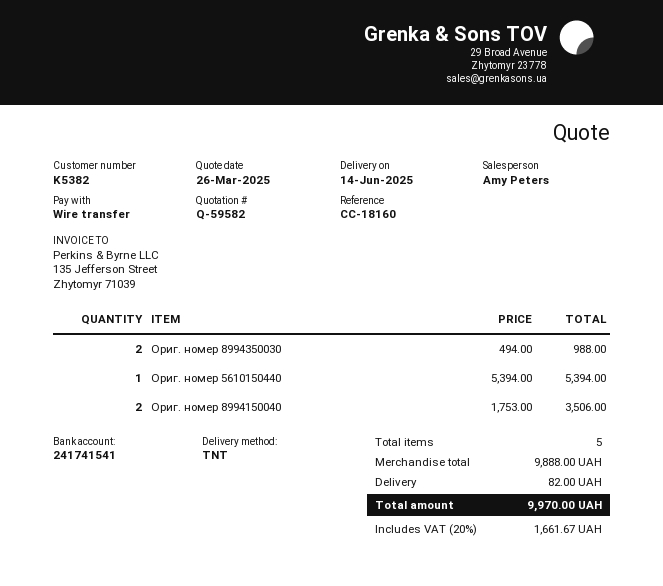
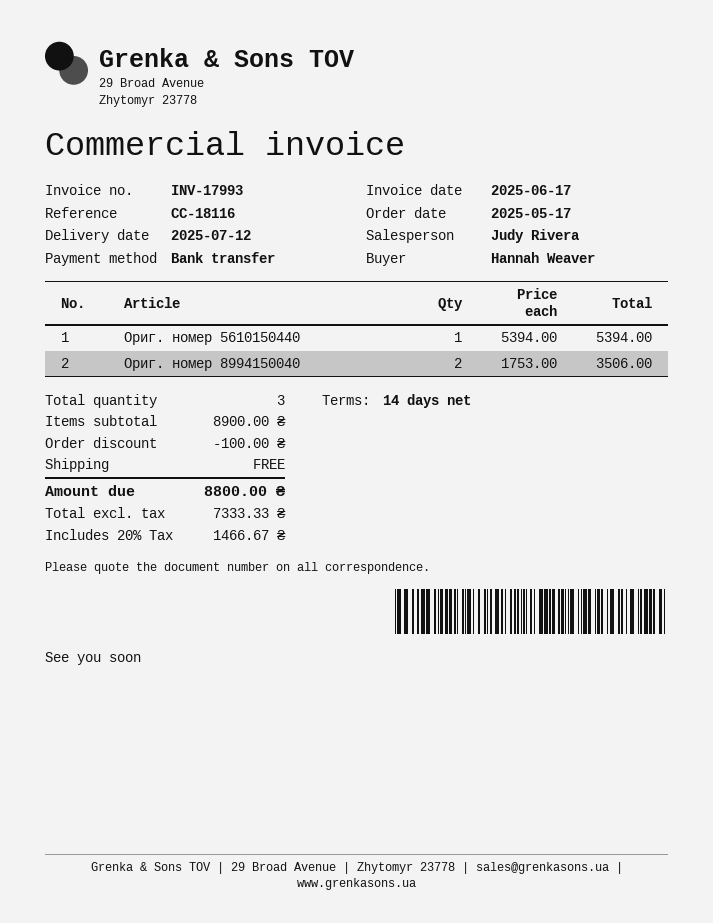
delivery date: 2025-06-14 -> 2025-07-12
reference: CC-18160 -> CC-18116
sales rep: Amy Peters -> Judy Rivera
Ориг. номер 8994350030: 2 x 494.00 = 988.00 -> none
total quantity: 5 -> 3
subtotal: 9888.00 -> 8900.00
discount: none -> 100.00
shipping: 82.00 -> 0.00
tax: 20% = 1661.67 -> 20% = 1466.67
total: 9970.00 -> 8800.00

